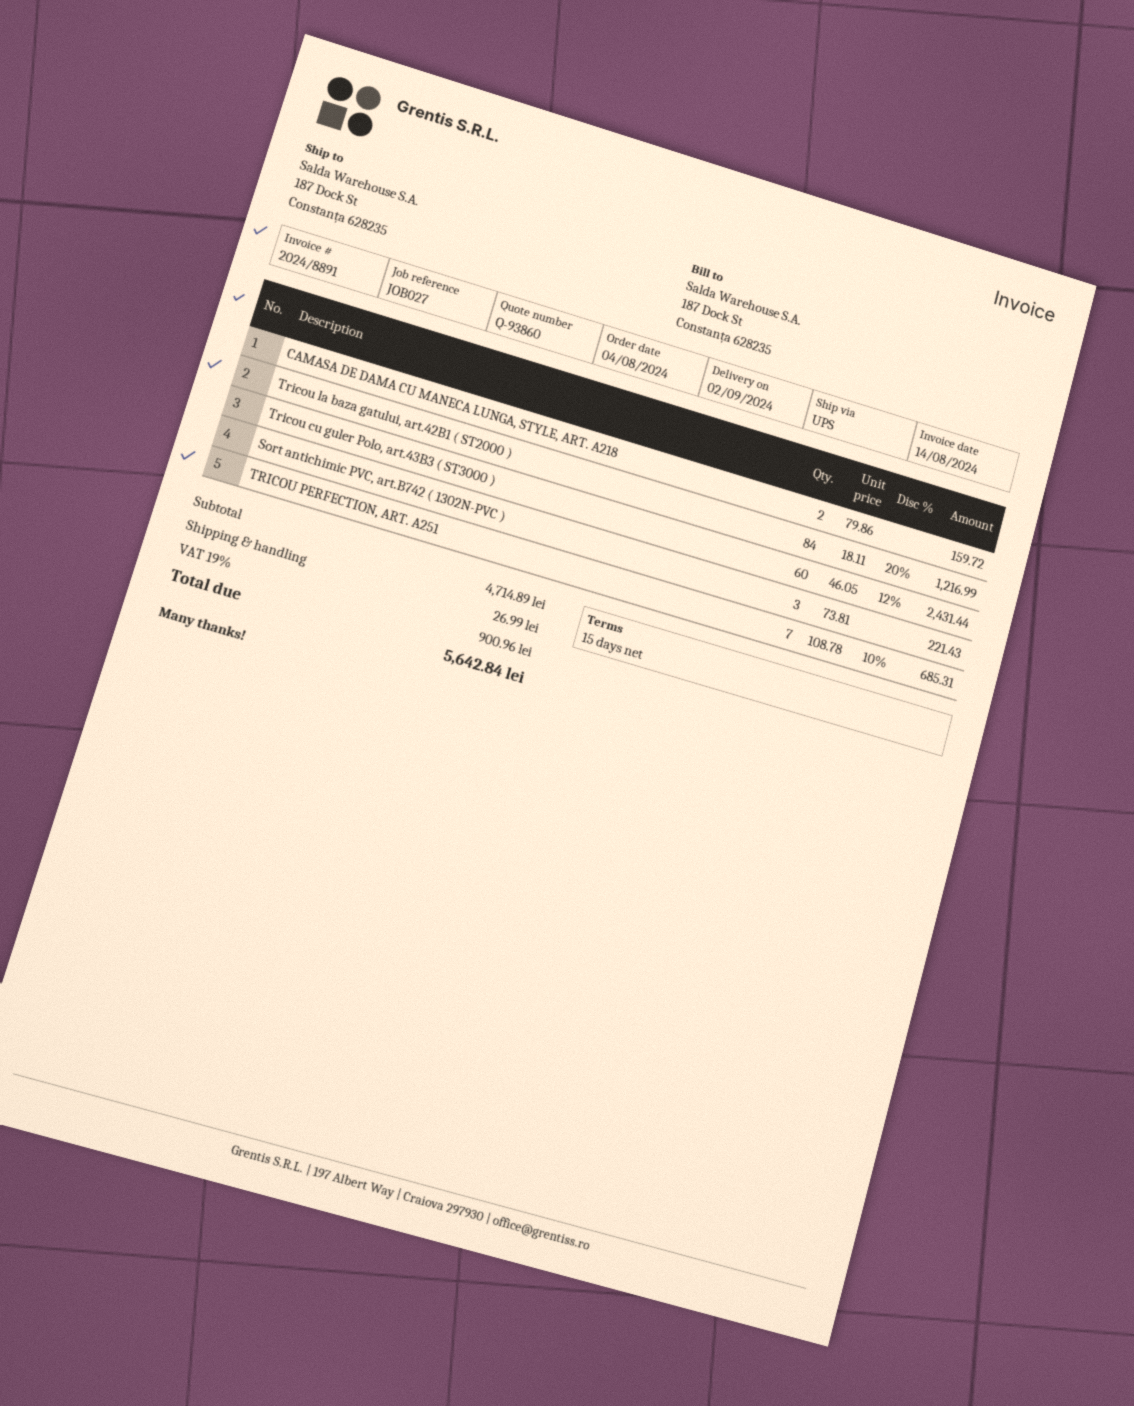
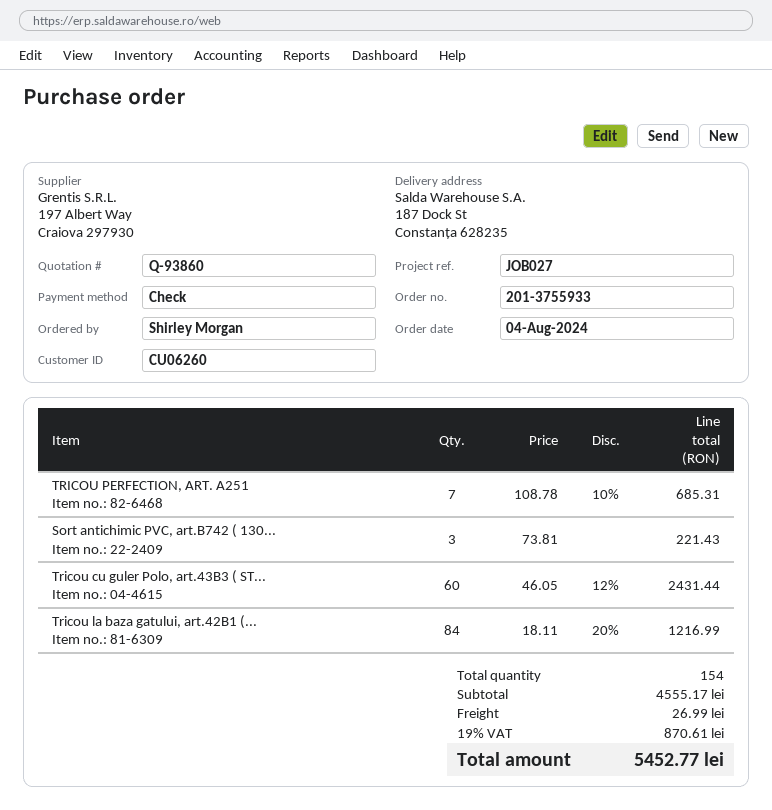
CAMASA DE DAMA CU MANECA LUNGA, STYLE, ART. A218: 2 x 79.86 = 159.72 -> none
subtotal: 4714.89 -> 4555.17
tax: 19% = 900.96 -> 19% = 870.61
total: 5642.84 -> 5452.77

